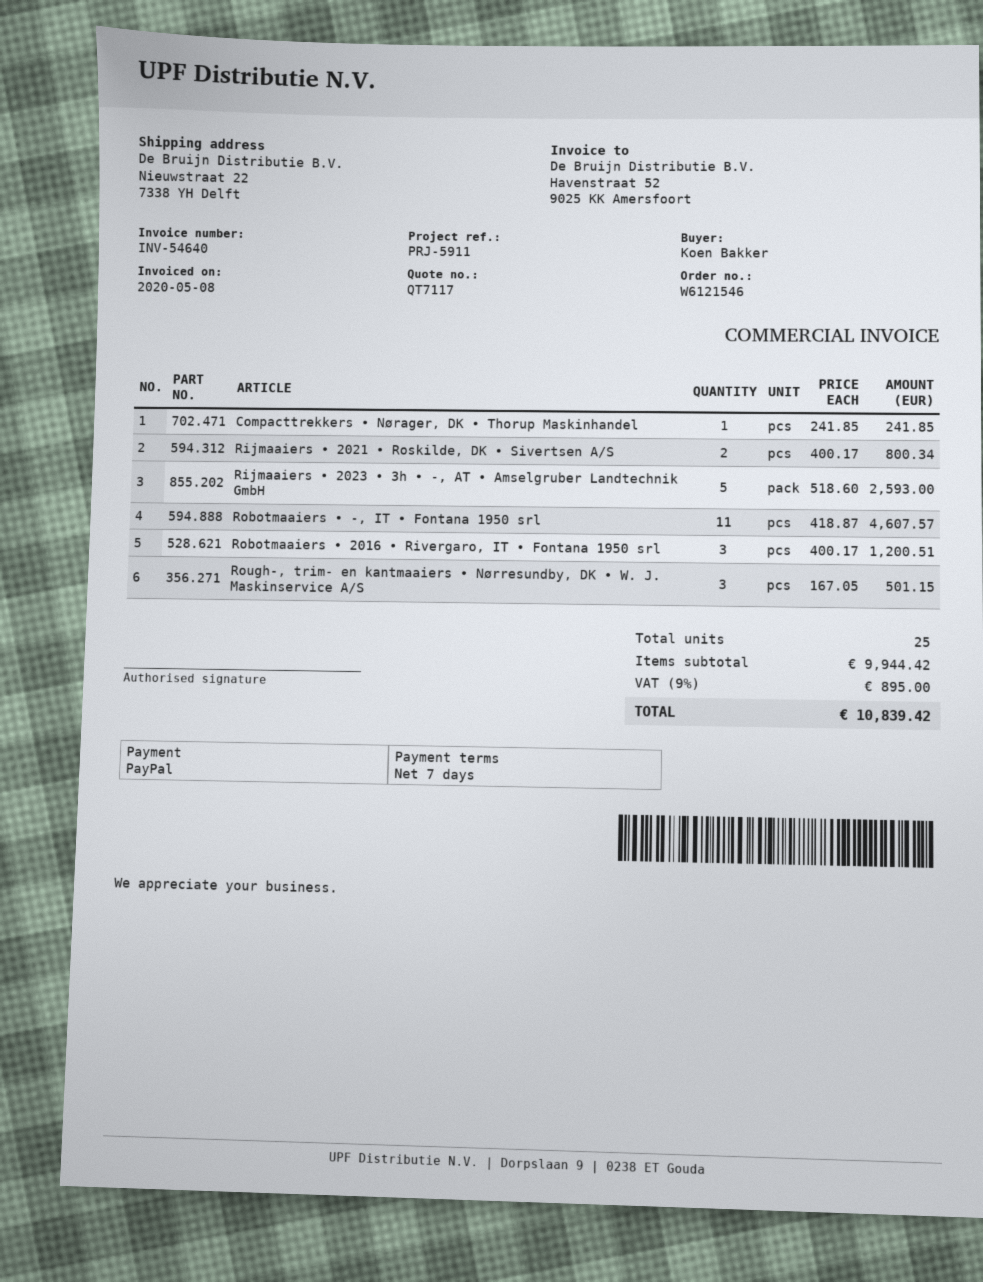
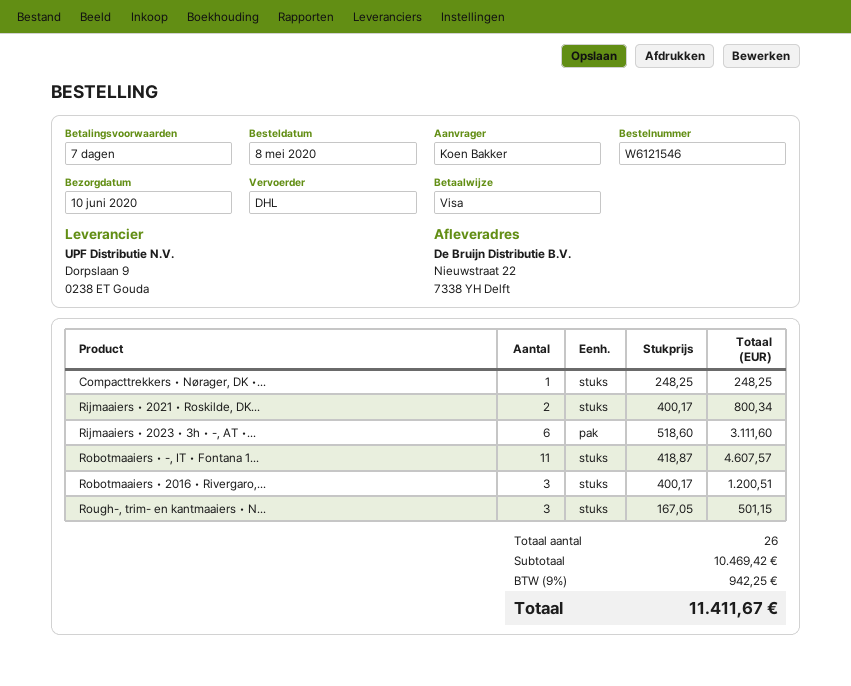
payment method: PayPal -> Visa
Compacttrekkers • Nørager, DK • Thorup Maskinhandel: 1 x 241.85 = 241.85 -> 1 x 248.25 = 248.25
Rijmaaiers • 2023 • 3h • -, AT • Amselgruber Landtechnik GmbH: 5 x 518.60 = 2593.00 -> 6 x 518.60 = 3111.60
total quantity: 25 -> 26
subtotal: 9944.42 -> 10469.42
tax: 9% = 895.00 -> 9% = 942.25
total: 10839.42 -> 11411.67

